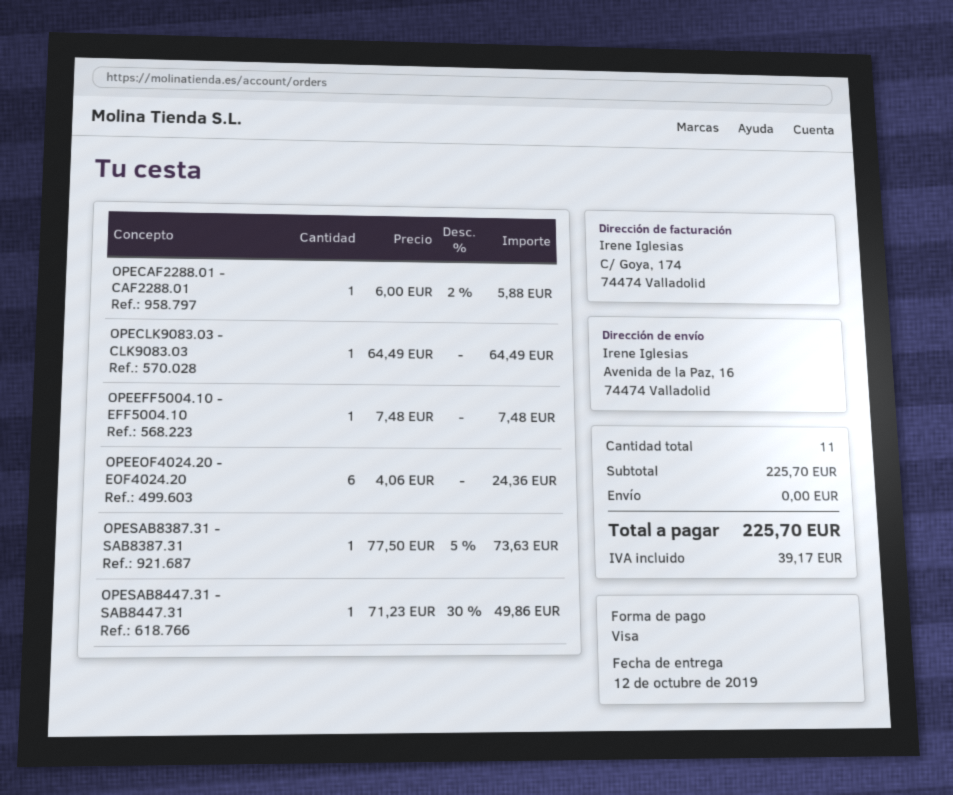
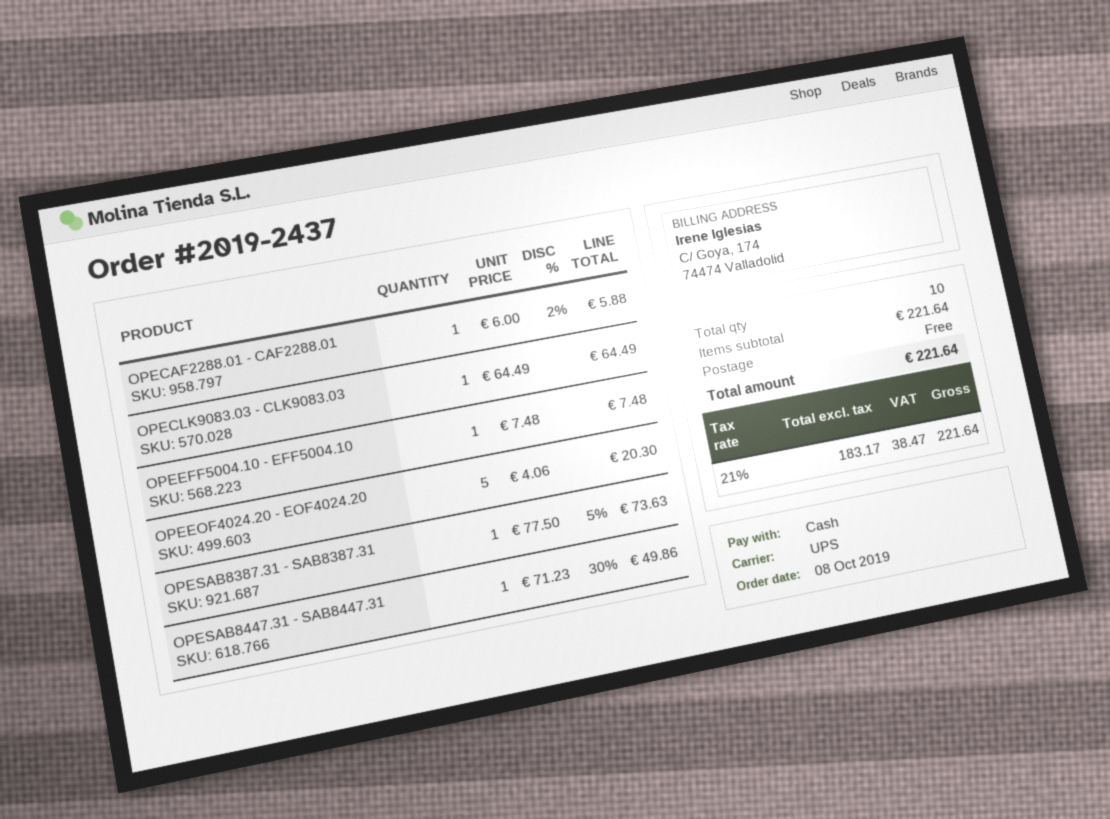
payment method: Visa -> cash
OPEEOF4024.20 - EOF4024.20: 6 x 4.06 = 24.36 -> 5 x 4.06 = 20.30
total quantity: 11 -> 10
subtotal: 225.70 -> 221.64
tax: 39.17 -> 38.47
total: 225.70 -> 221.64

